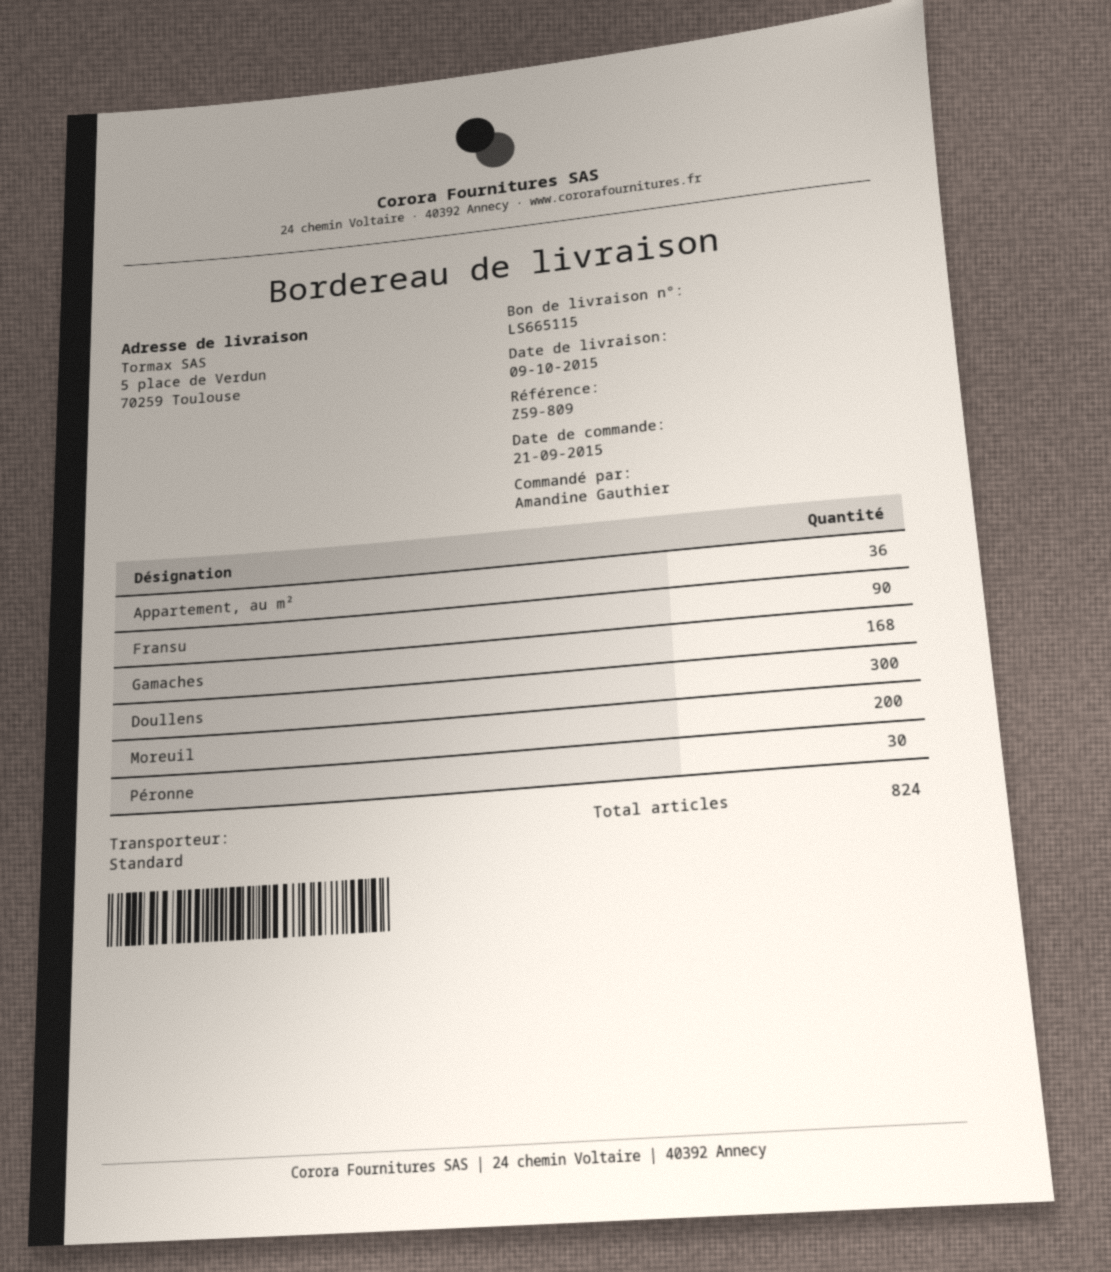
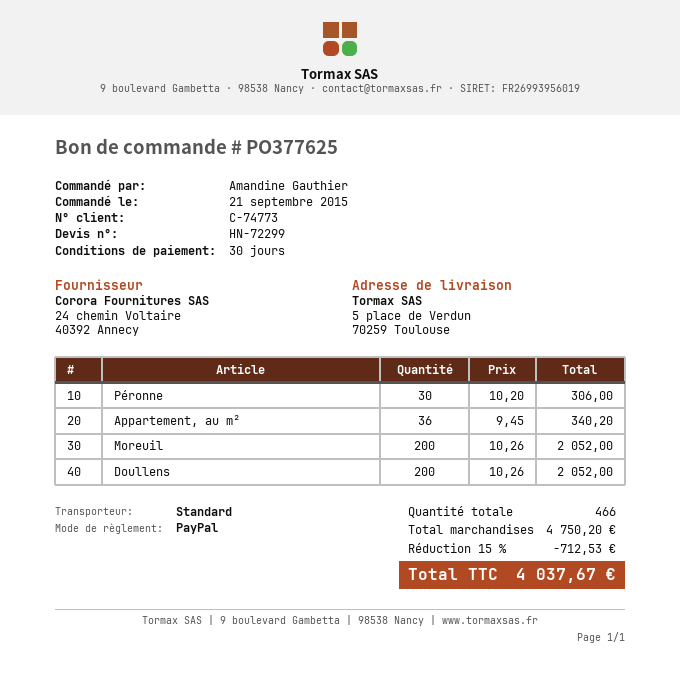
Fransu: 90 -> none
Gamaches: 168 -> none
Doullens: 300 -> 200
total quantity: 824 -> 466

